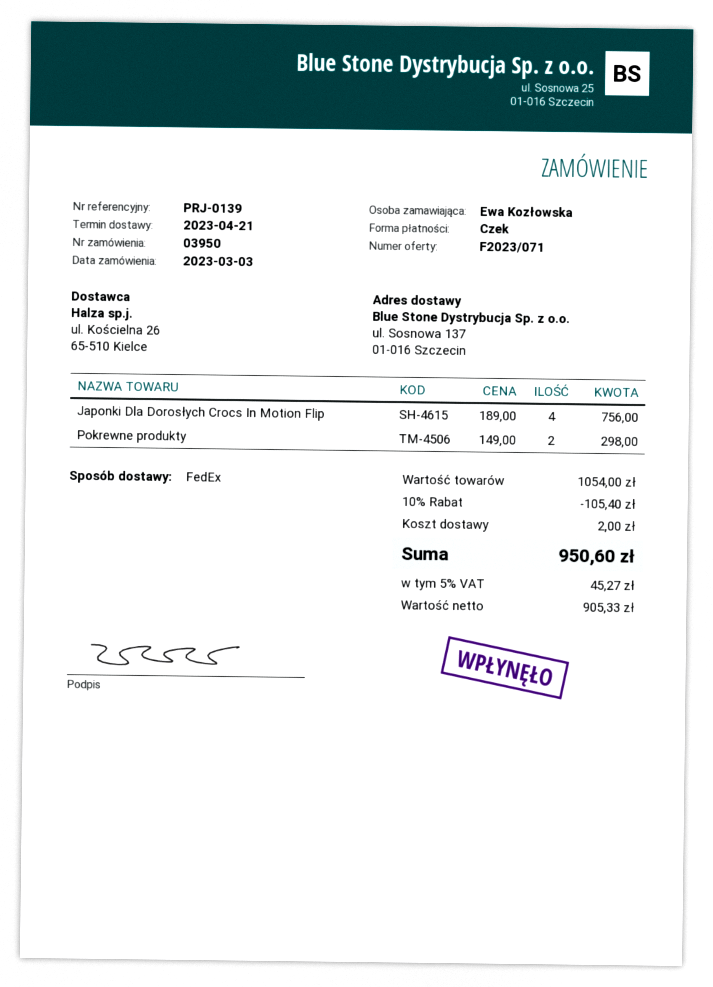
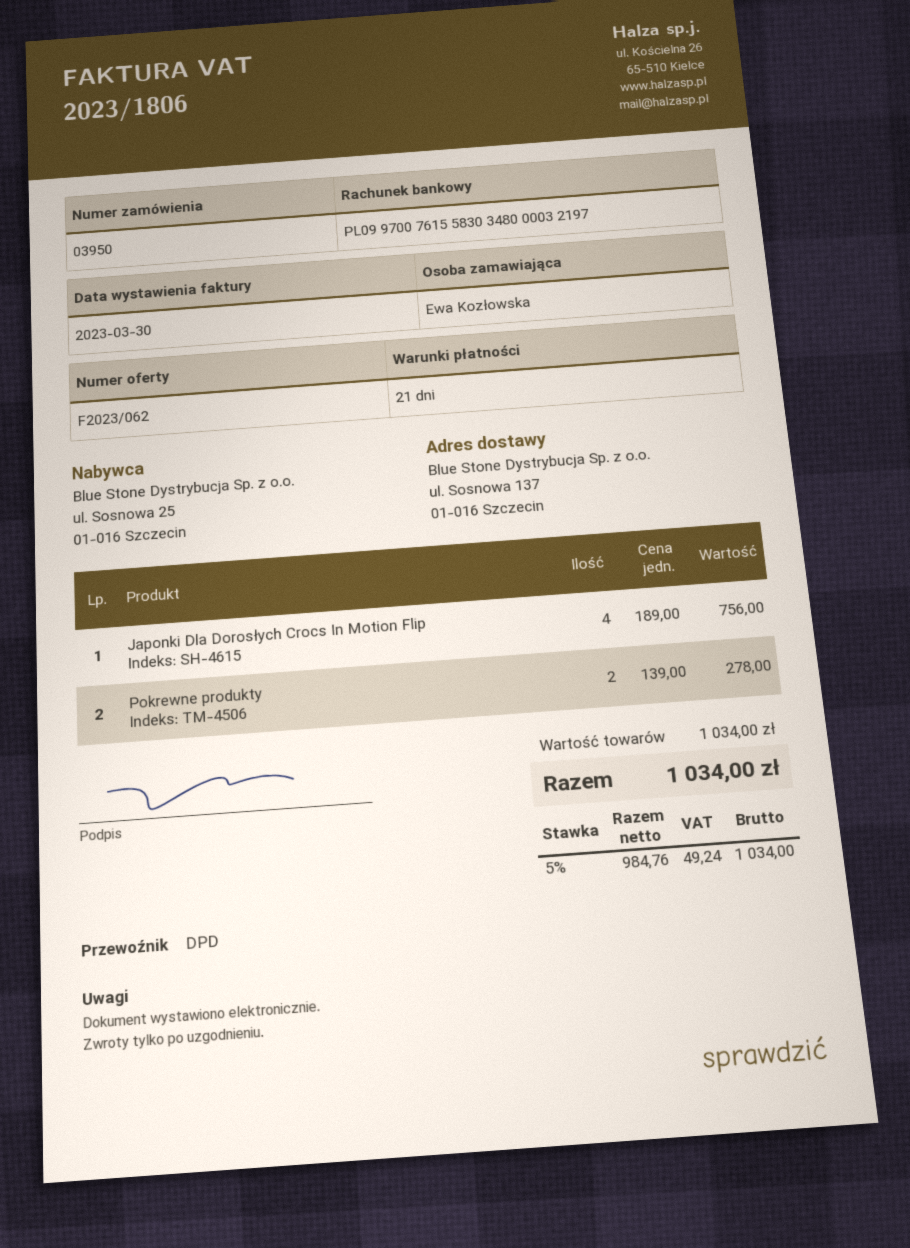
quote number: F2023/071 -> F2023/062
shipping method: FedEx -> DPD
Pokrewne produkty: 2 x 149.00 = 298.00 -> 2 x 139.00 = 278.00
subtotal: 1054.00 -> 1034.00
discount: 10% = 105.40 -> none
shipping: 2.00 -> none
net: 905.33 -> 984.76
tax: 5% = 45.27 -> 5% = 49.24
total: 950.60 -> 1034.00

